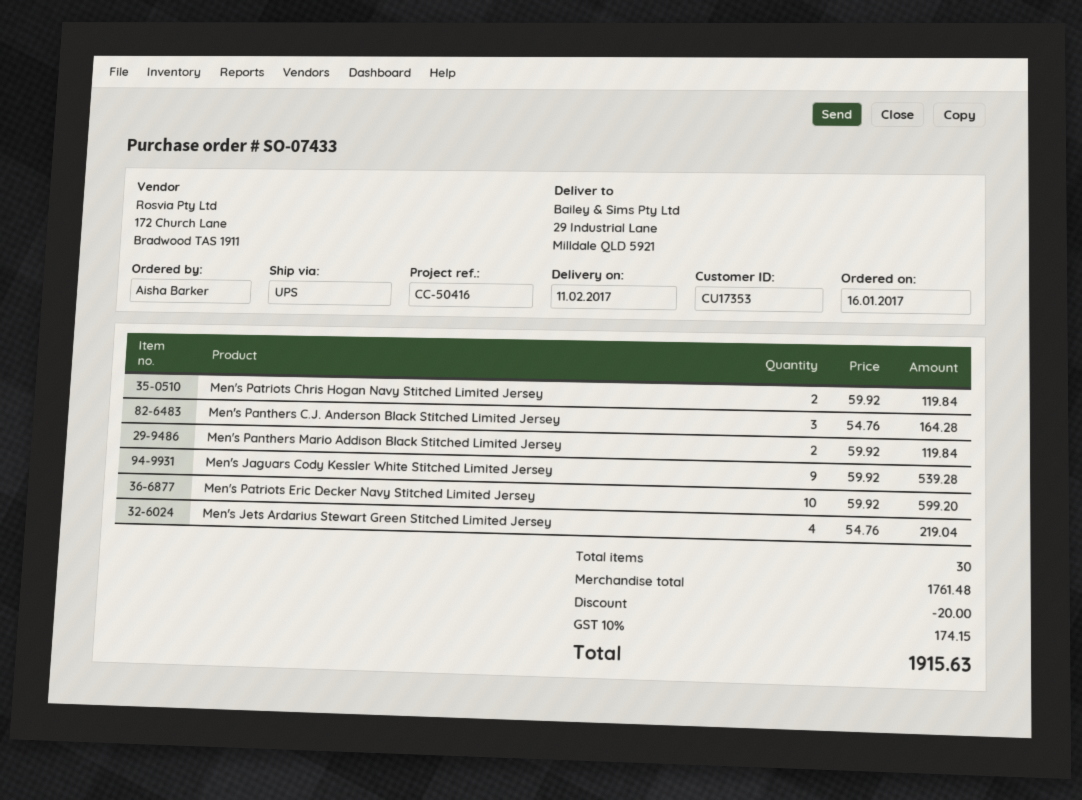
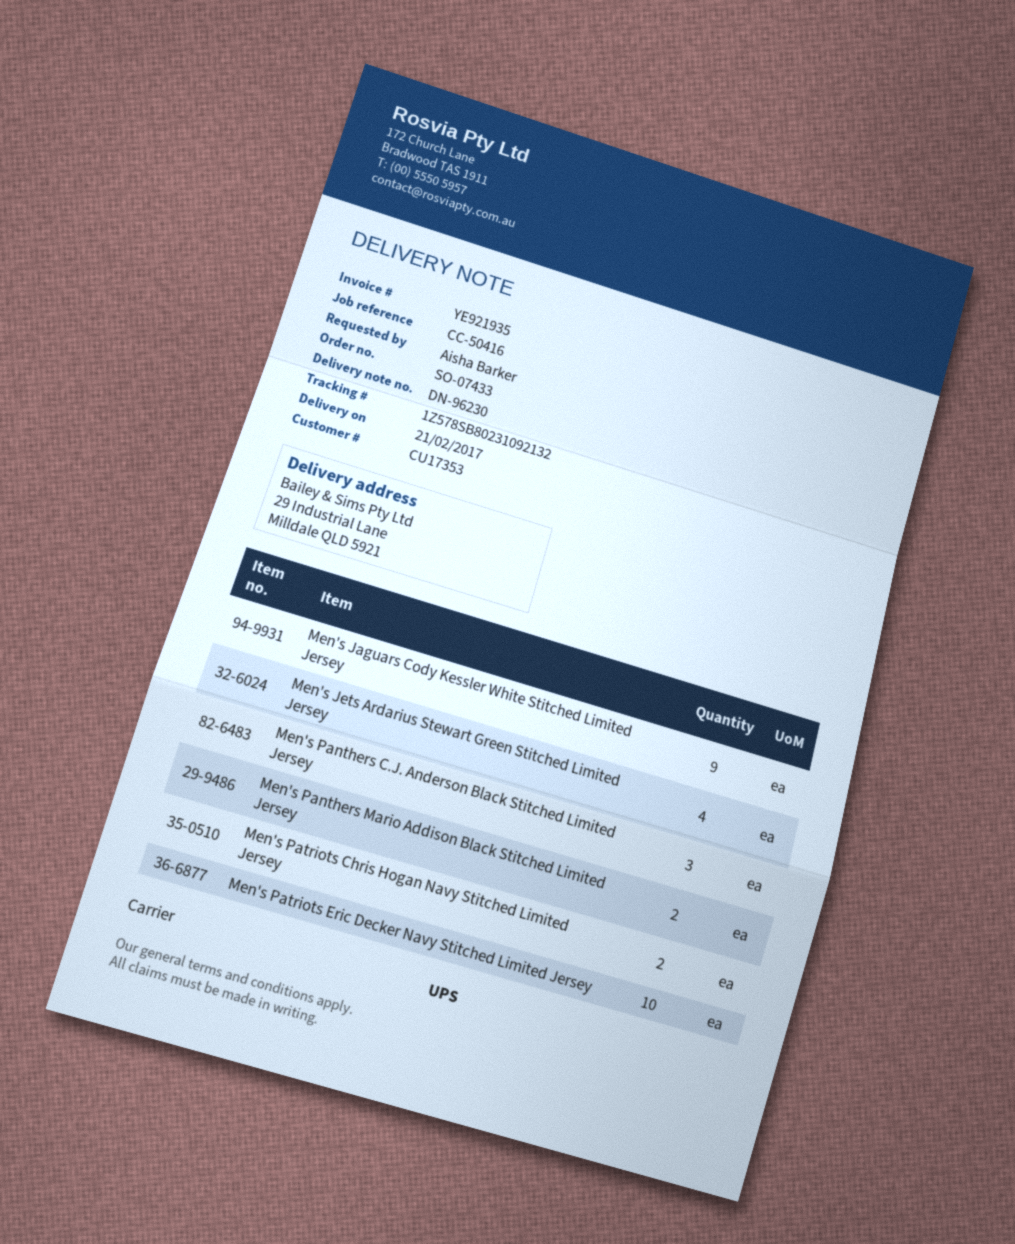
delivery date: 2017-02-11 -> 2017-02-21

